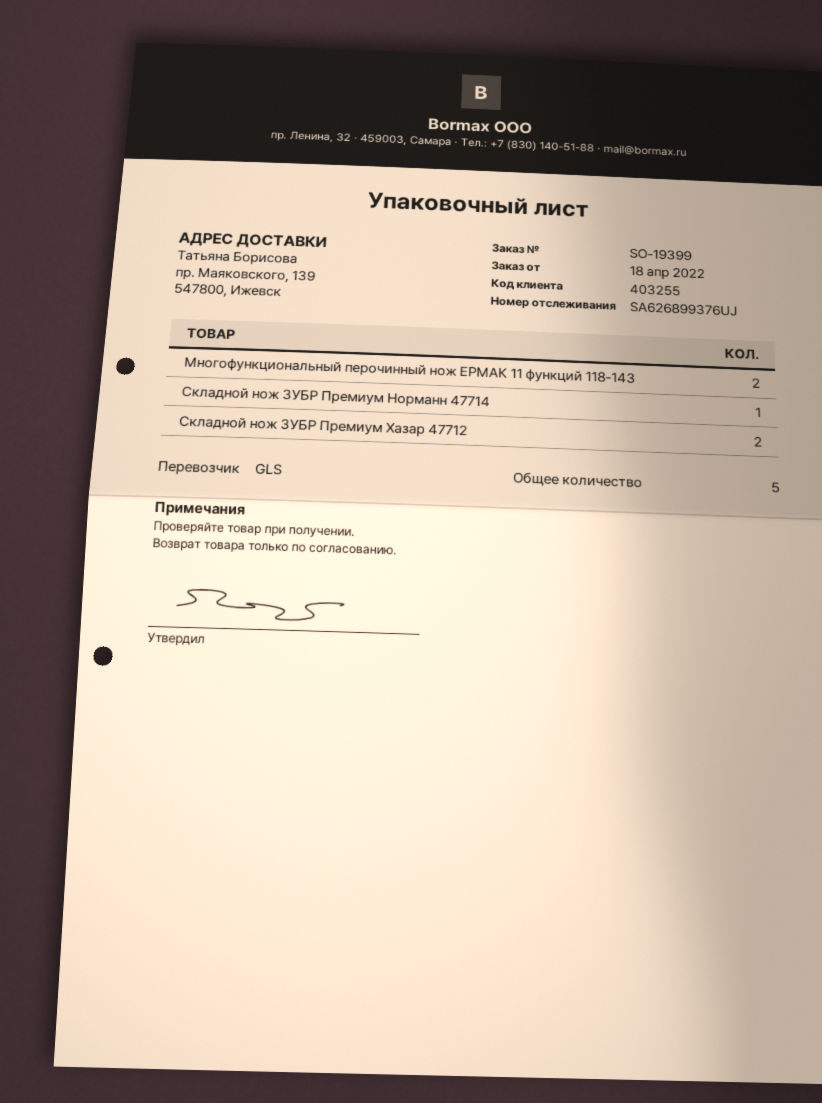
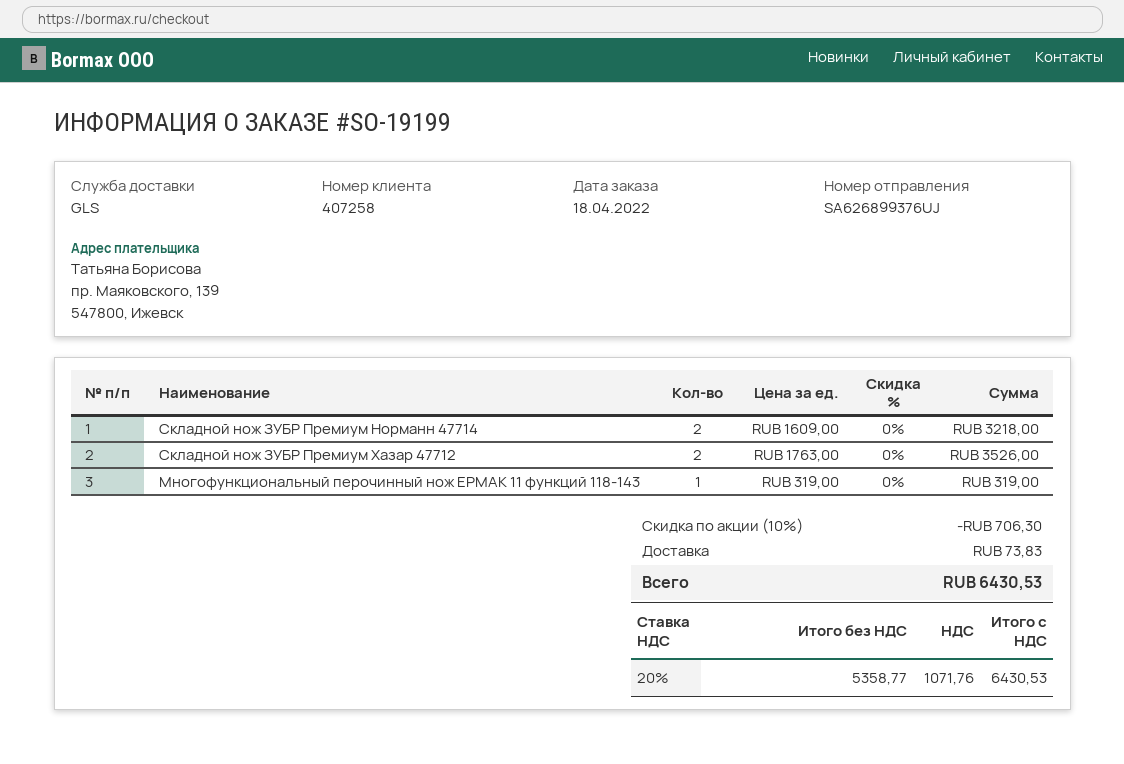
order number: SO-19399 -> SO-19199
customer number: 403255 -> 407258
Многофункциональный перочинный нож ЕРМАК 11 функций 118-143: 2 -> 1
Складной нож ЗУБР Премиум Норманн 47714: 1 -> 2

